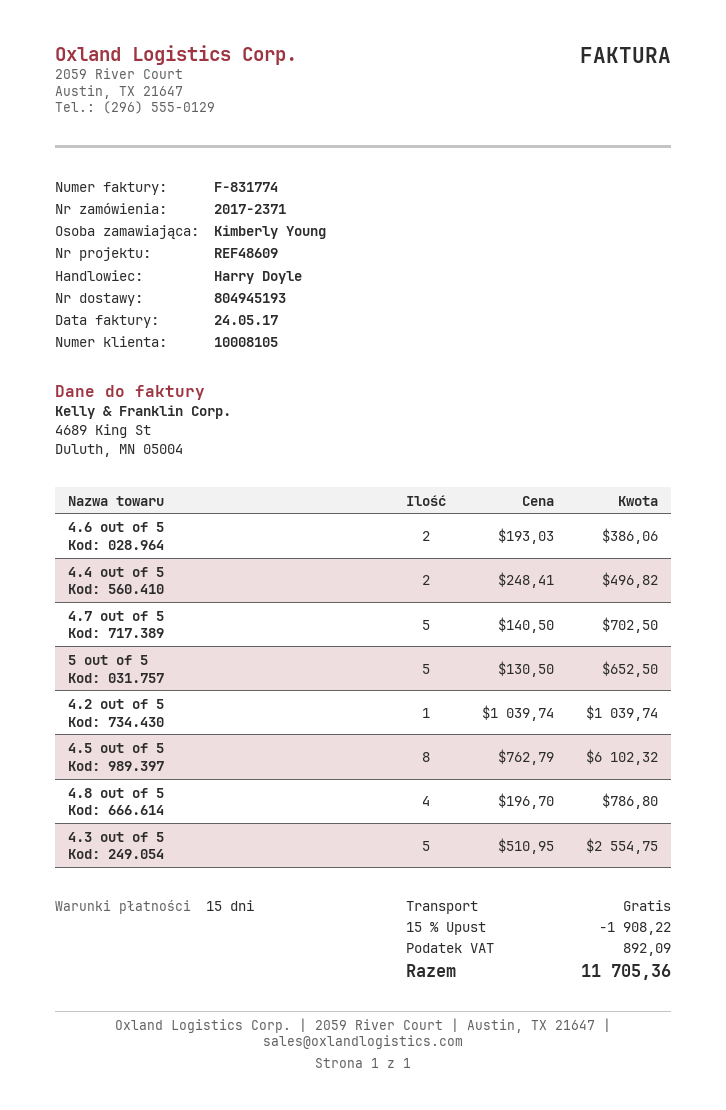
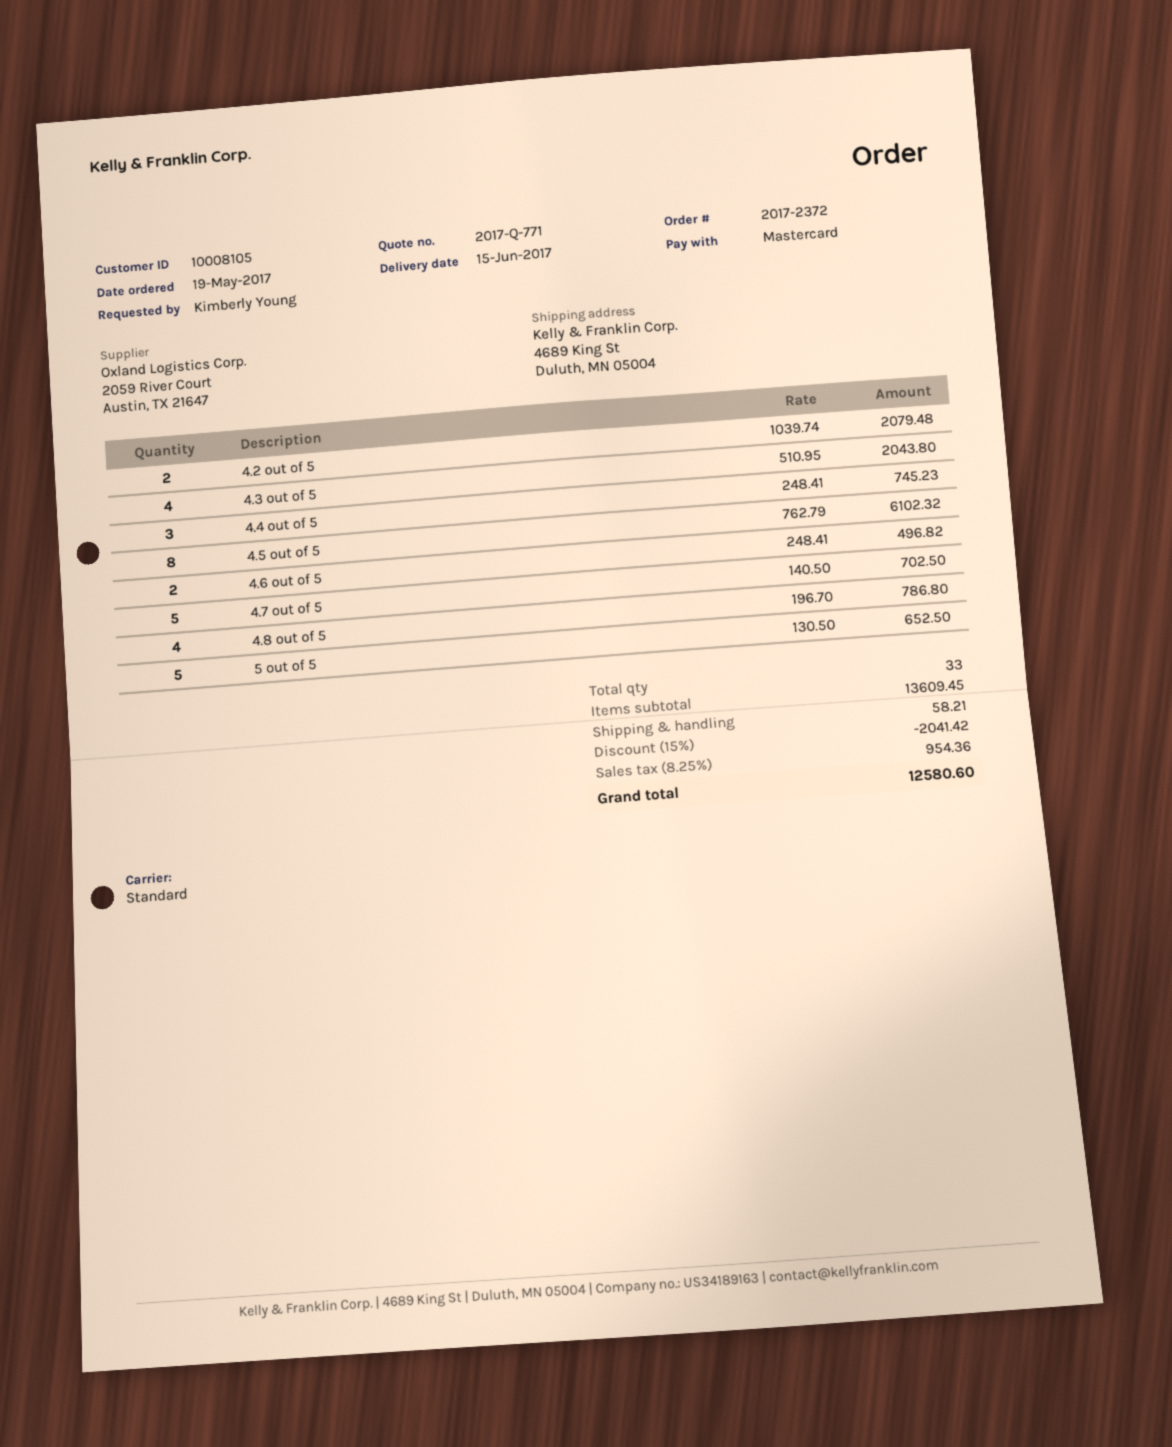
order number: 2017-2371 -> 2017-2372
4.6 out of 5: 2 x 193.03 = 386.06 -> 2 x 248.41 = 496.82
4.4 out of 5: 2 x 248.41 = 496.82 -> 3 x 248.41 = 745.23
4.2 out of 5: 1 x 1039.74 = 1039.74 -> 2 x 1039.74 = 2079.48
4.3 out of 5: 5 x 510.95 = 2554.75 -> 4 x 510.95 = 2043.80
discount: 15% = 1908.22 -> 15% = 2041.42
shipping: 0.00 -> 58.21
tax: 892.09 -> 954.36
total: 11705.36 -> 12580.60

